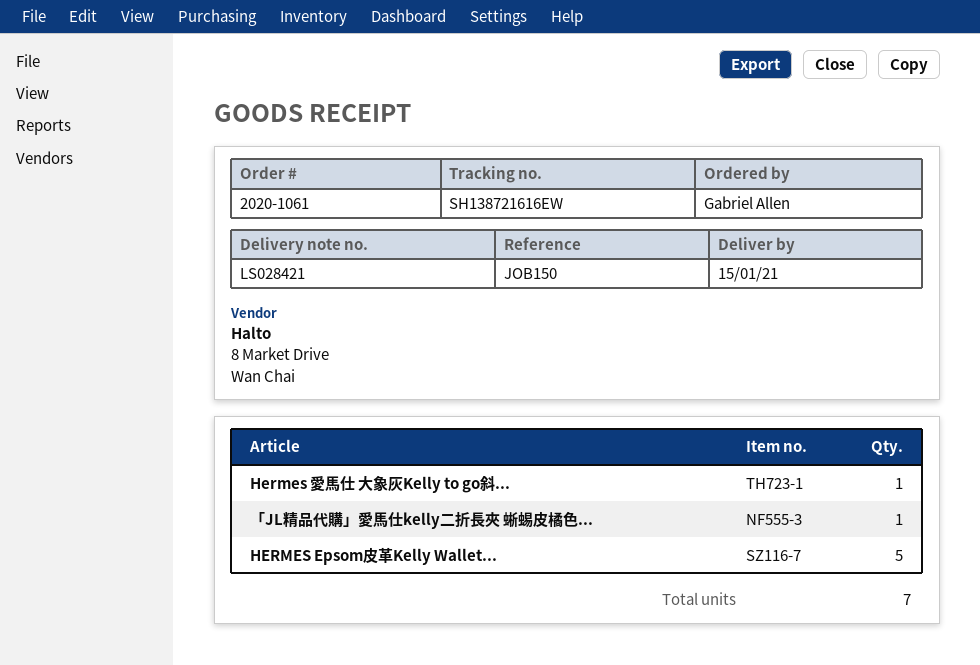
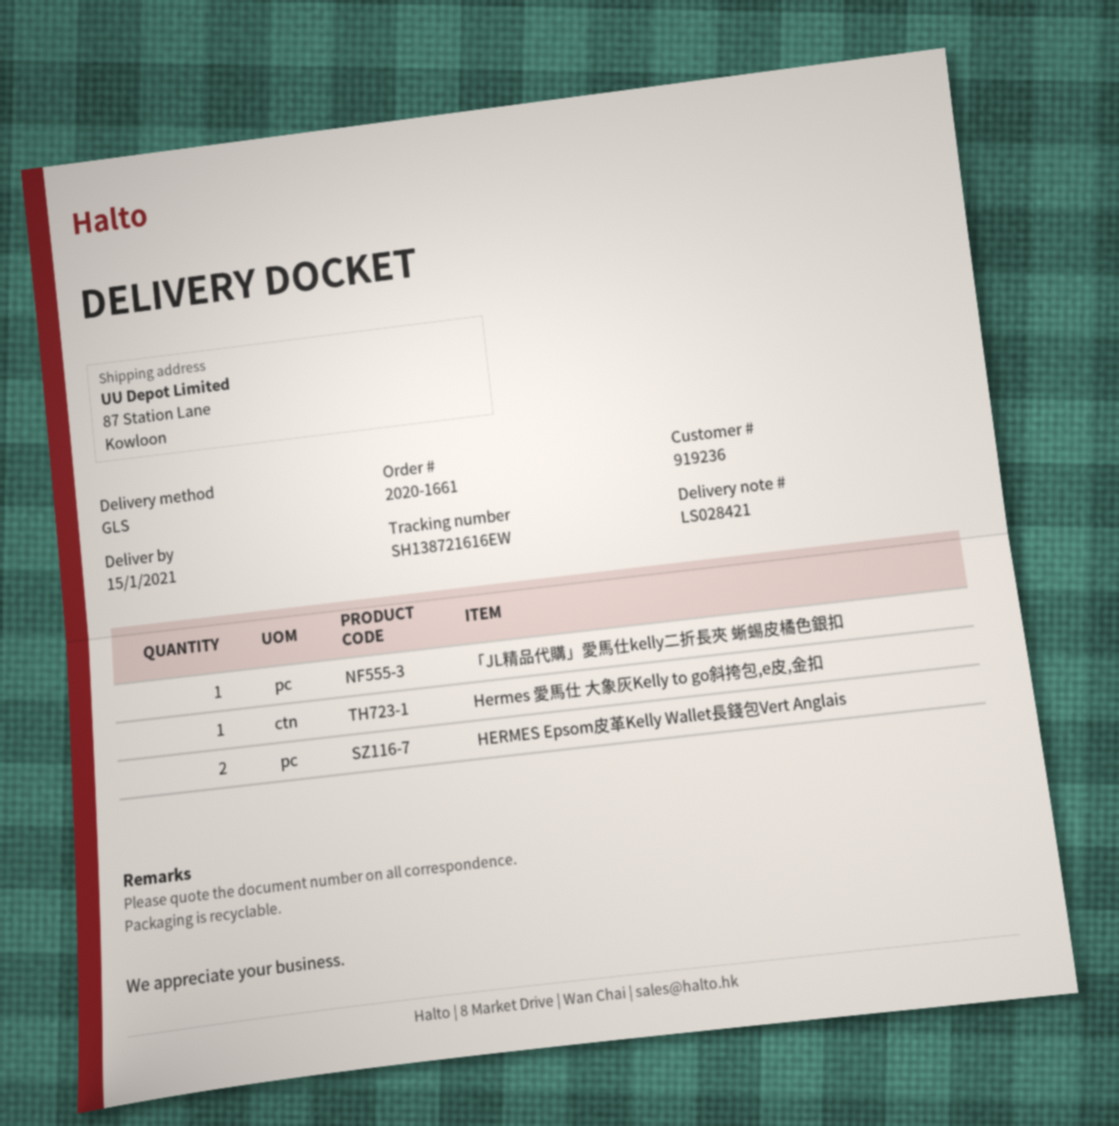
order number: 2020-1061 -> 2020-1661
HERMES Epsom皮革Kelly Wallet...: 5 -> 2

